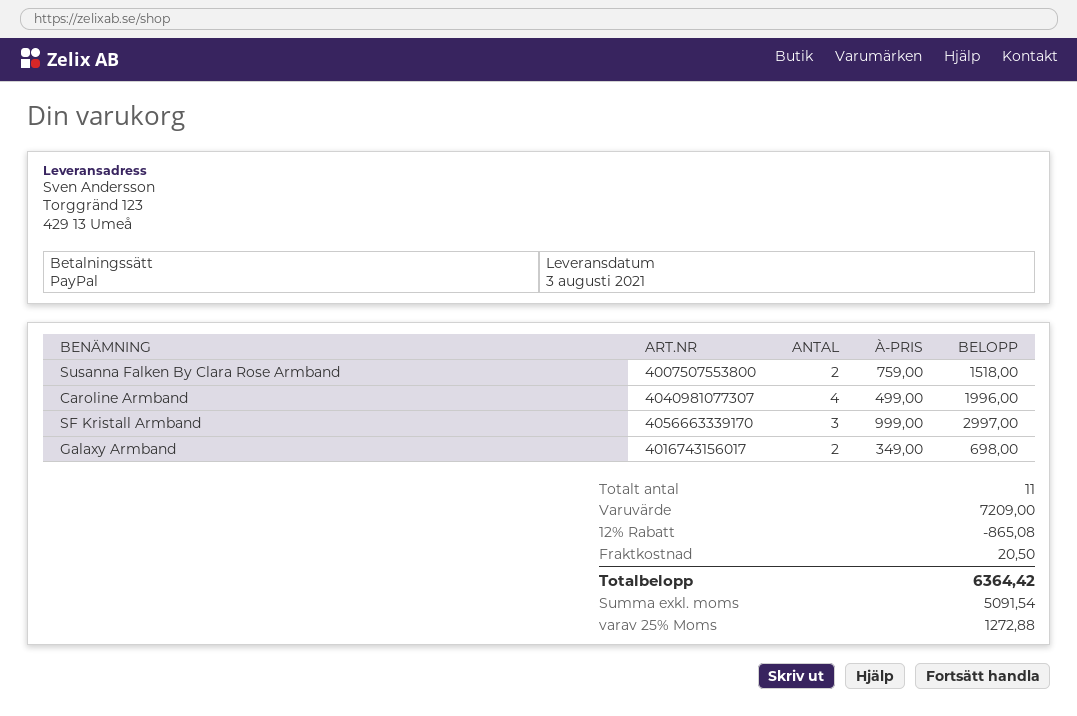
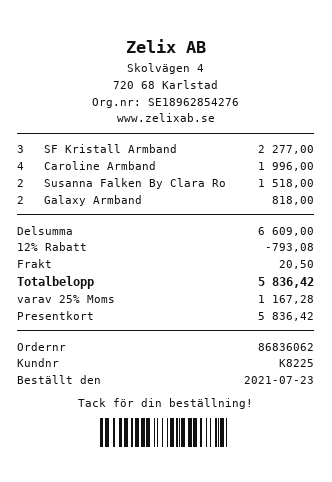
payment method: PayPal -> gift card
SF Kristall Armband: 3 for 2997.00 -> 3 for 2277.00
Galaxy Armband: 2 for 698.00 -> 2 for 818.00
subtotal: 7209.00 -> 6609.00
discount: 12% = 865.08 -> 12% = 793.08
tax: 25% = 1272.88 -> 25% = 1167.28
total: 6364.42 -> 5836.42

